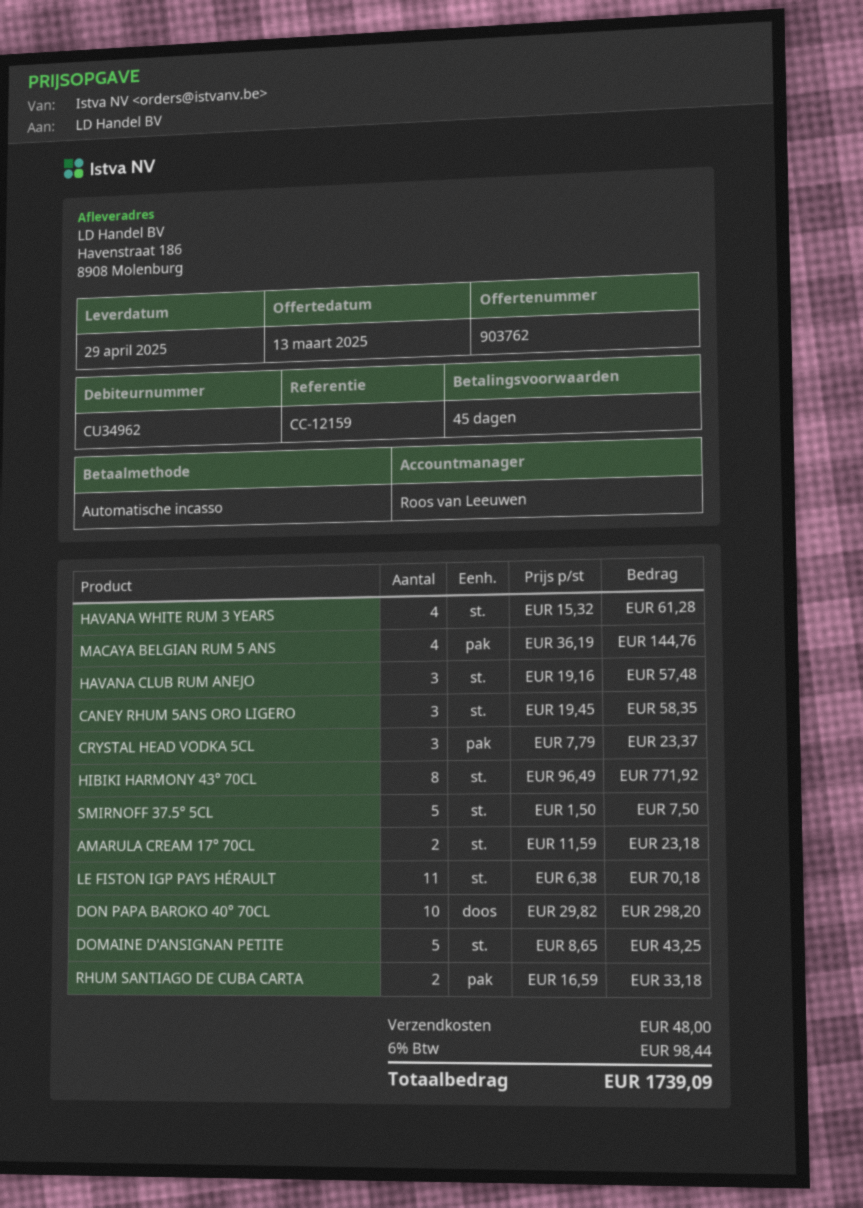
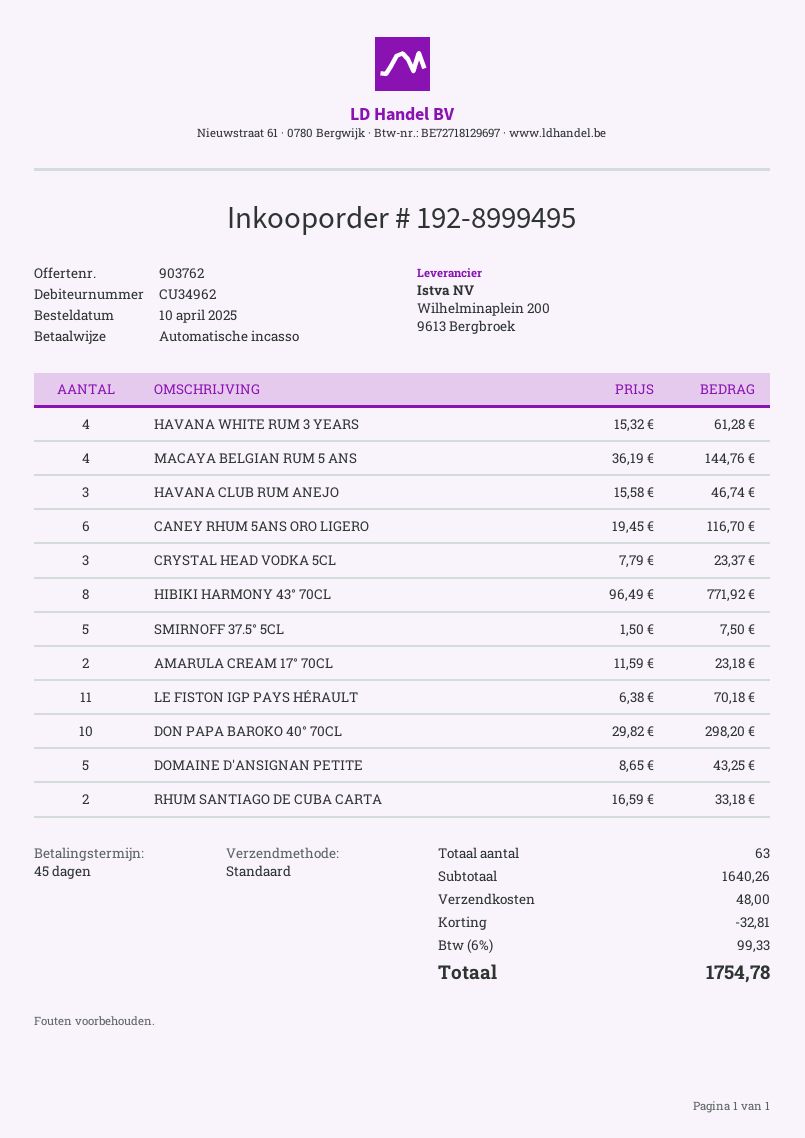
HAVANA CLUB RUM ANEJO: 3 x 19.16 = 57.48 -> 3 x 15.58 = 46.74
CANEY RHUM 5ANS ORO LIGERO: 3 x 19.45 = 58.35 -> 6 x 19.45 = 116.70
discount: none -> 32.81
tax: 6% = 98.44 -> 6% = 99.33
total: 1739.09 -> 1754.78

